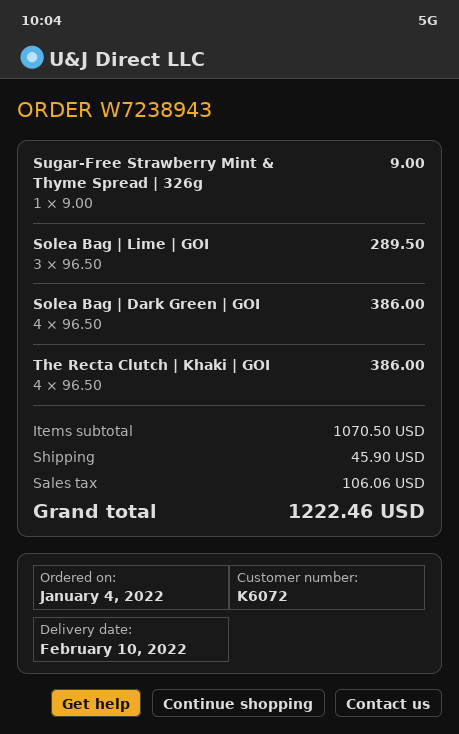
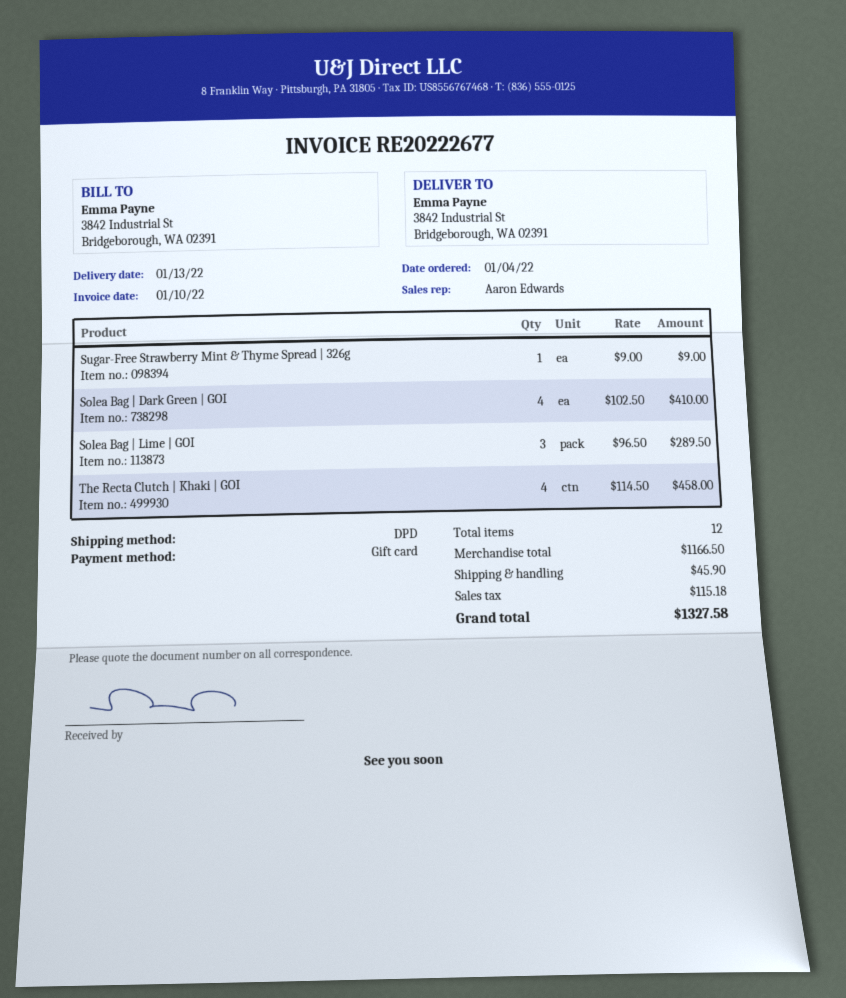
delivery date: 2022-02-10 -> 2022-01-13
Solea Bag | Dark Green | GOI: 4 x 96.50 = 386.00 -> 4 x 102.50 = 410.00
The Recta Clutch | Khaki | GOI: 4 x 96.50 = 386.00 -> 4 x 114.50 = 458.00
subtotal: 1070.50 -> 1166.50
tax: 106.06 -> 115.18
total: 1222.46 -> 1327.58

